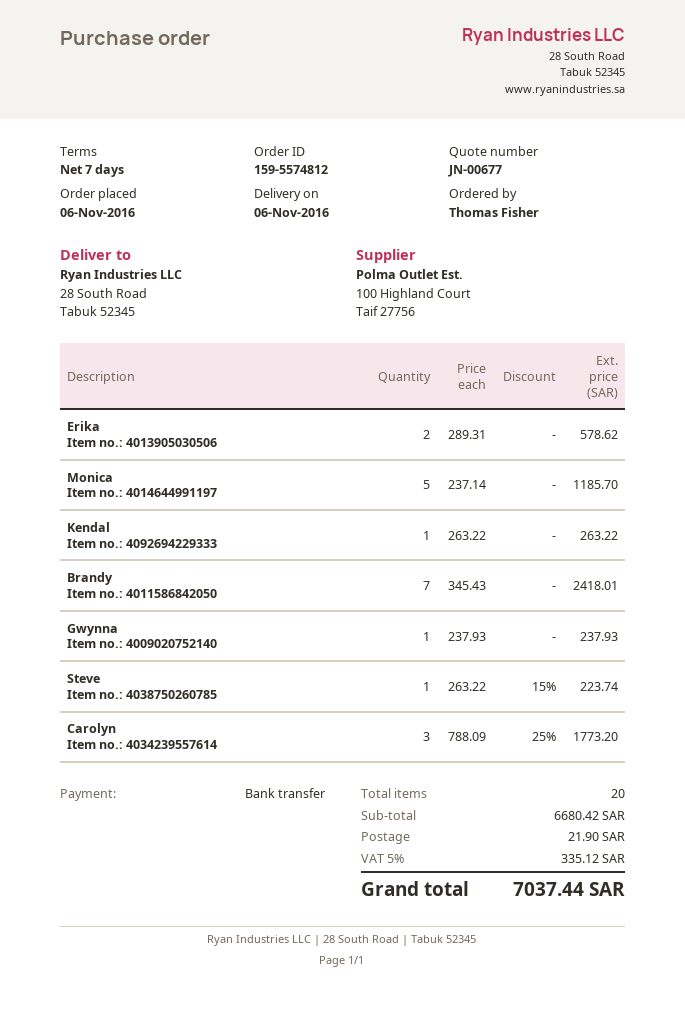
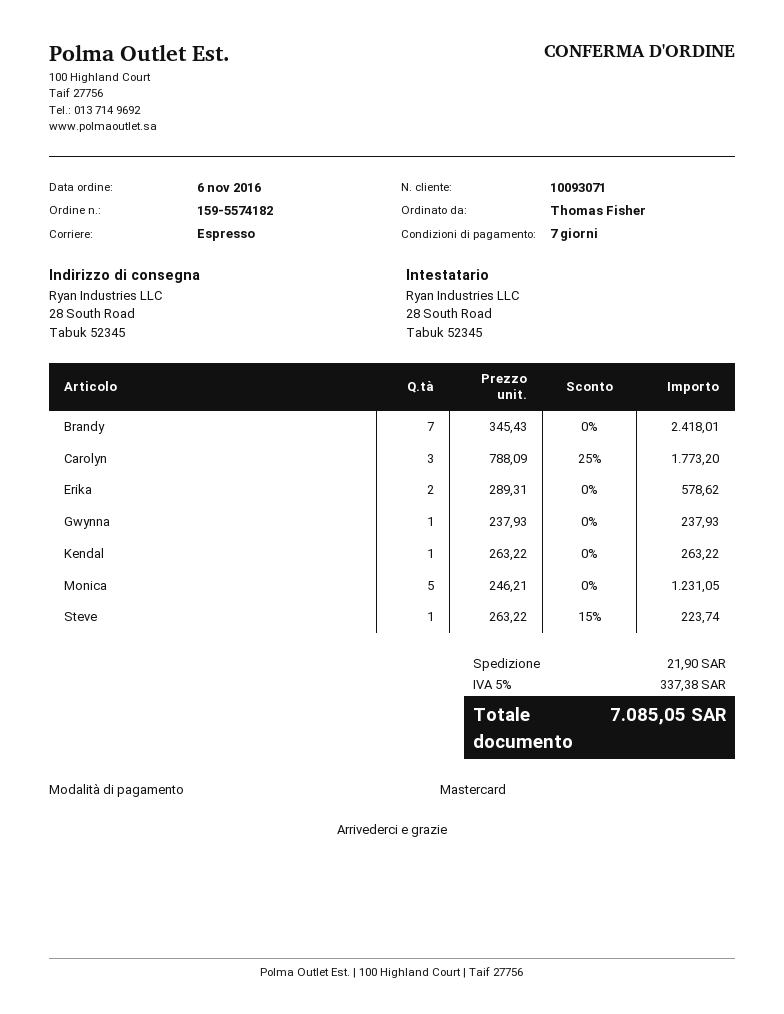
order number: 159-5574812 -> 159-5574182
payment method: bank transfer -> Mastercard
Monica: 5 x 237.14 = 1185.70 -> 5 x 246.21 = 1231.05
tax: 5% = 335.12 -> 5% = 337.38
total: 7037.44 -> 7085.05

